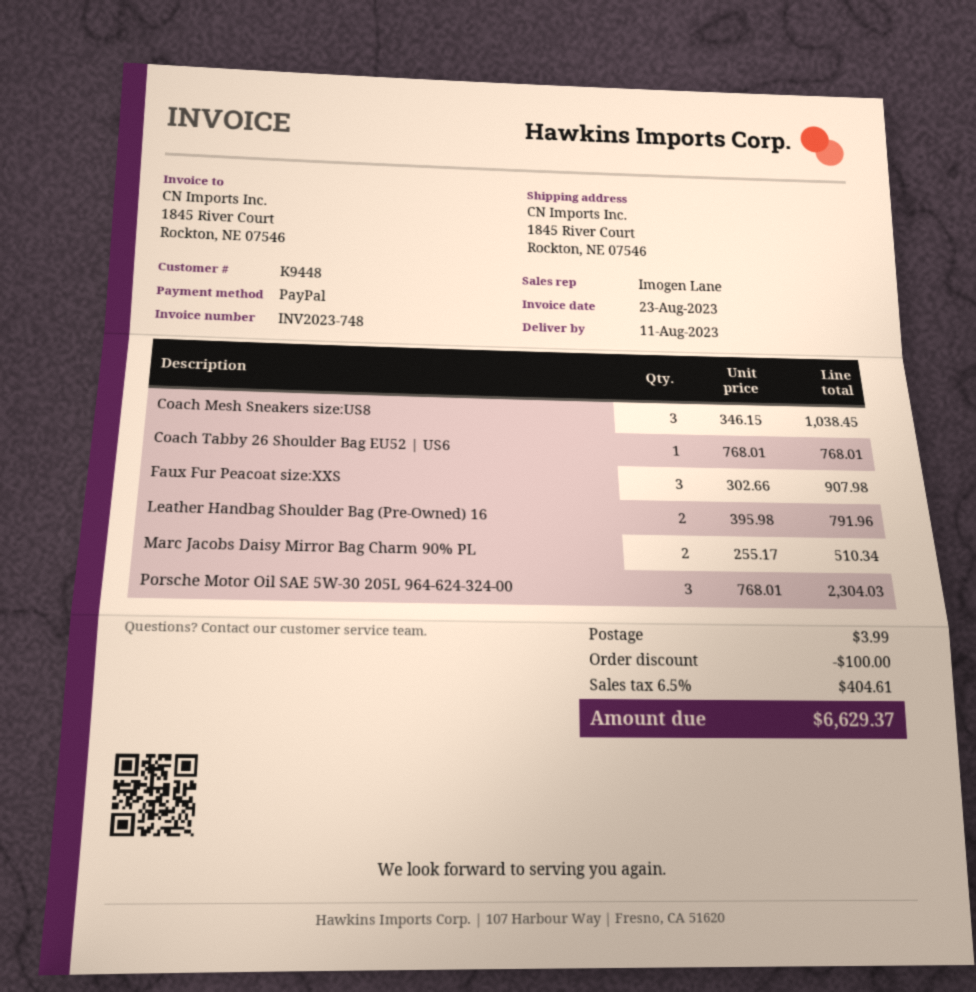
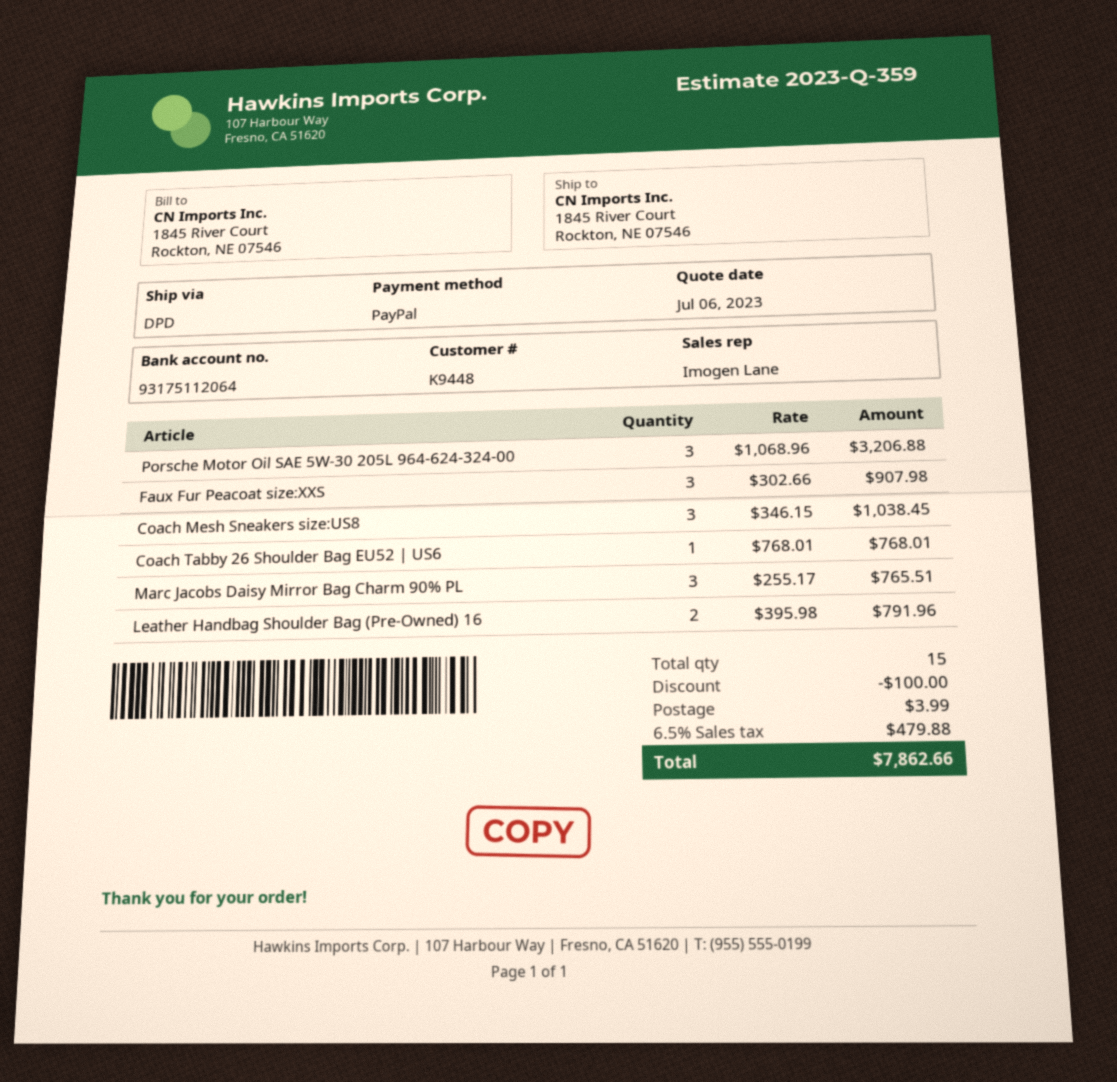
Marc Jacobs Daisy Mirror Bag Charm 90% PL: 2 x 255.17 = 510.34 -> 3 x 255.17 = 765.51
Porsche Motor Oil SAE 5W-30 205L 964-624-324-00: 3 x 768.01 = 2304.03 -> 3 x 1068.96 = 3206.88
tax: 6.5% = 404.61 -> 6.5% = 479.88
total: 6629.37 -> 7862.66

